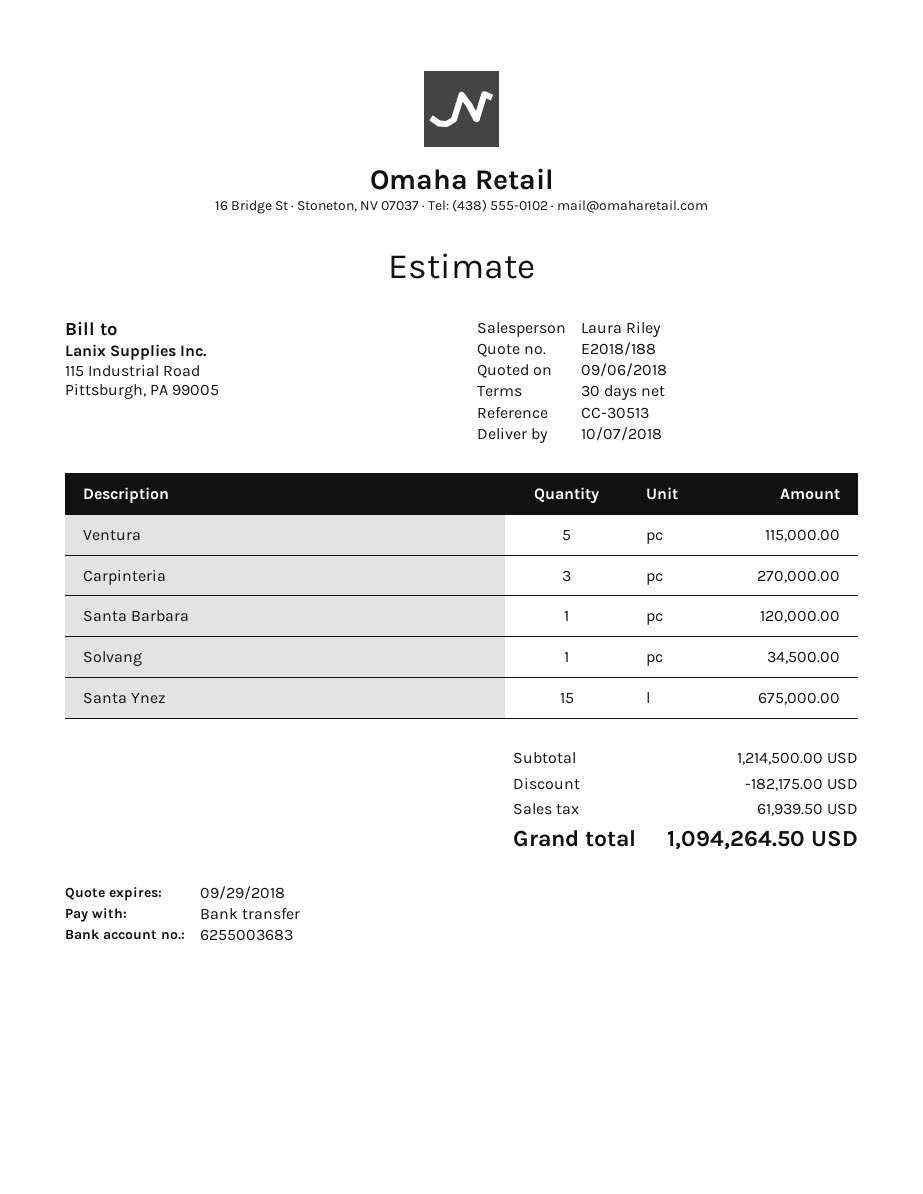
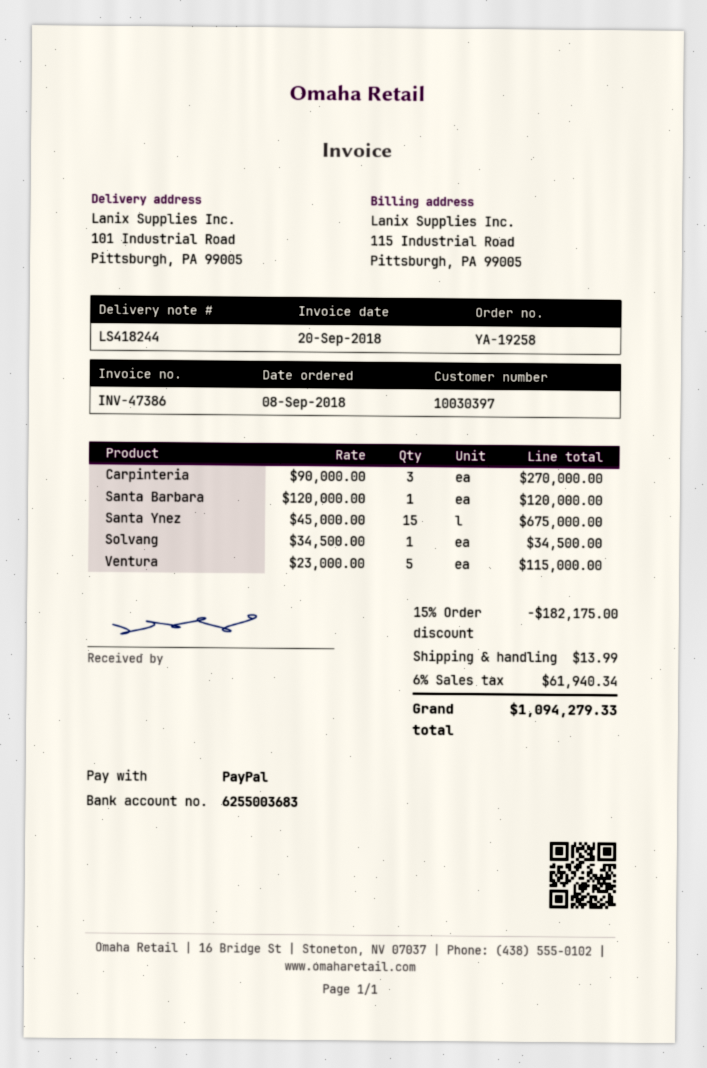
payment method: bank transfer -> PayPal
shipping: none -> 13.99
tax: 61939.50 -> 61940.34
total: 1094264.50 -> 1094279.33

